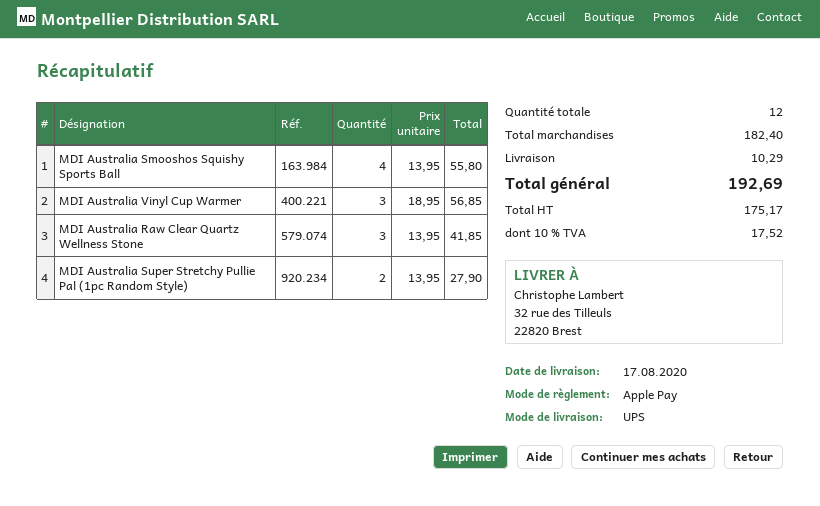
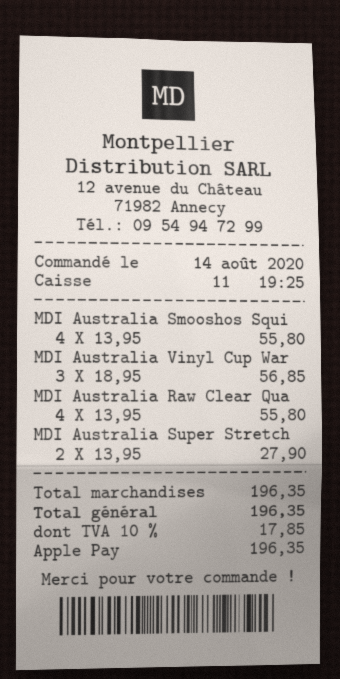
MDI Australia Raw Clear Quartz Wellness Stone: 3 x 13.95 = 41.85 -> 4 x 13.95 = 55.80
subtotal: 182.40 -> 196.35
shipping: 10.29 -> none
tax: 10% = 17.52 -> 10% = 17.85
total: 192.69 -> 196.35

